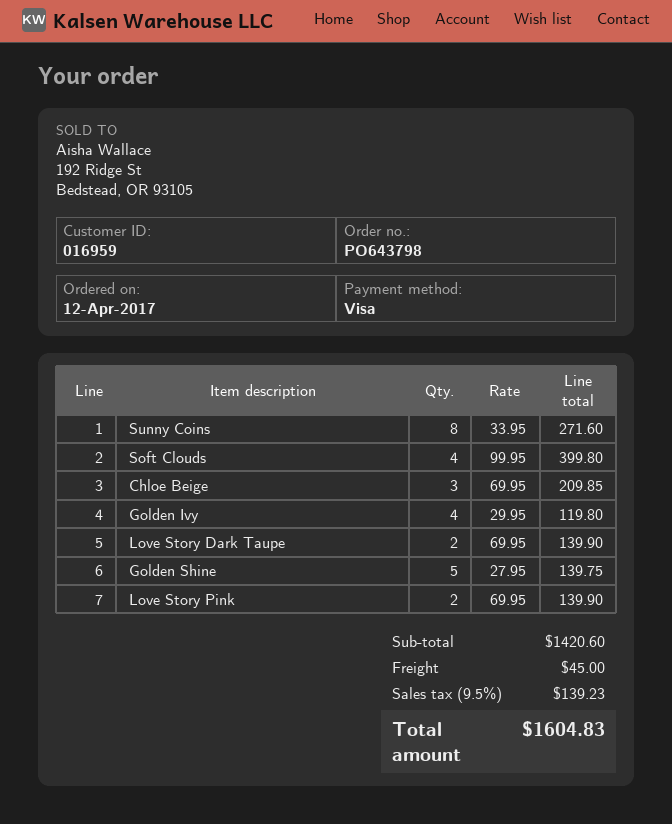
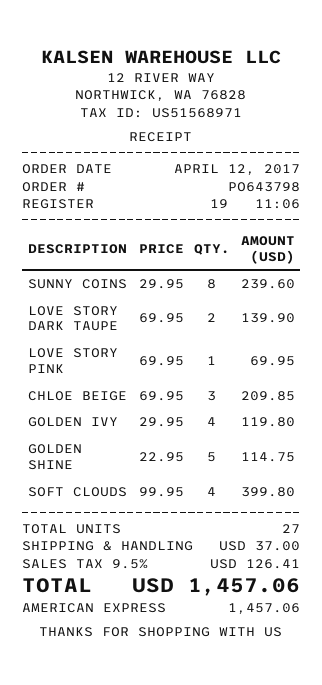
payment method: Visa -> American Express
Sunny Coins: 8 x 33.95 = 271.60 -> 8 x 29.95 = 239.60
Golden Shine: 5 x 27.95 = 139.75 -> 5 x 22.95 = 114.75
Love Story Pink: 2 x 69.95 = 139.90 -> 1 x 69.95 = 69.95
shipping: 45.00 -> 37.00
tax: 9.5% = 139.23 -> 9.5% = 126.41
total: 1604.83 -> 1457.06

